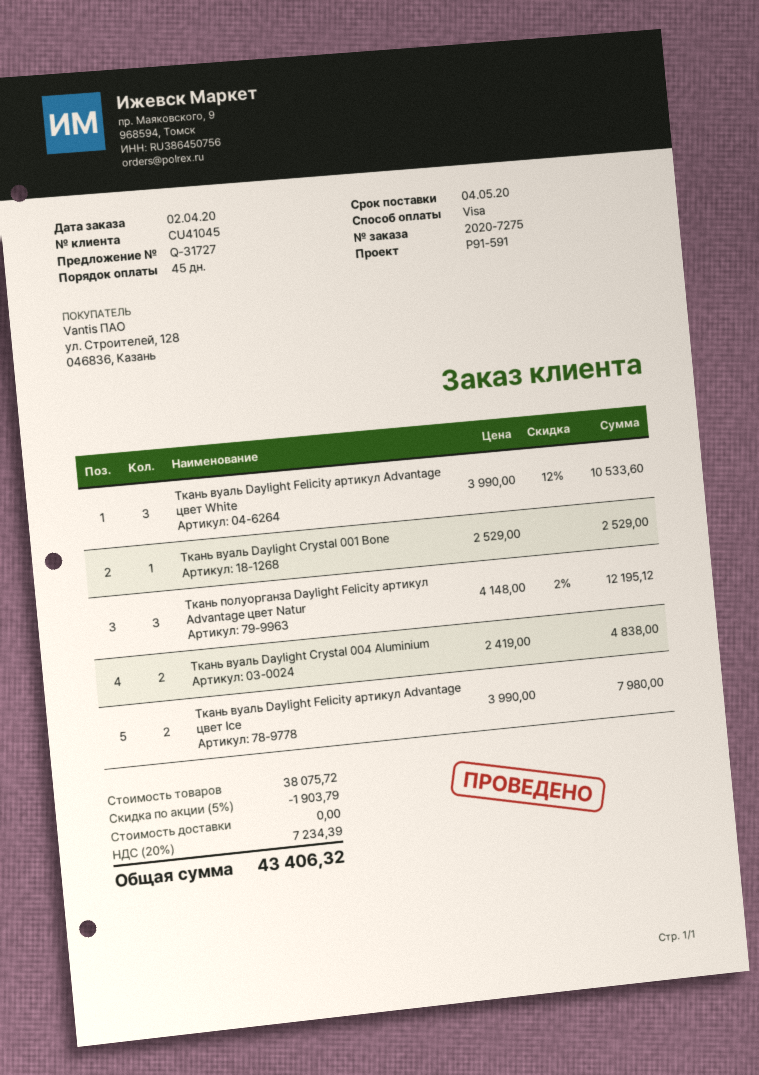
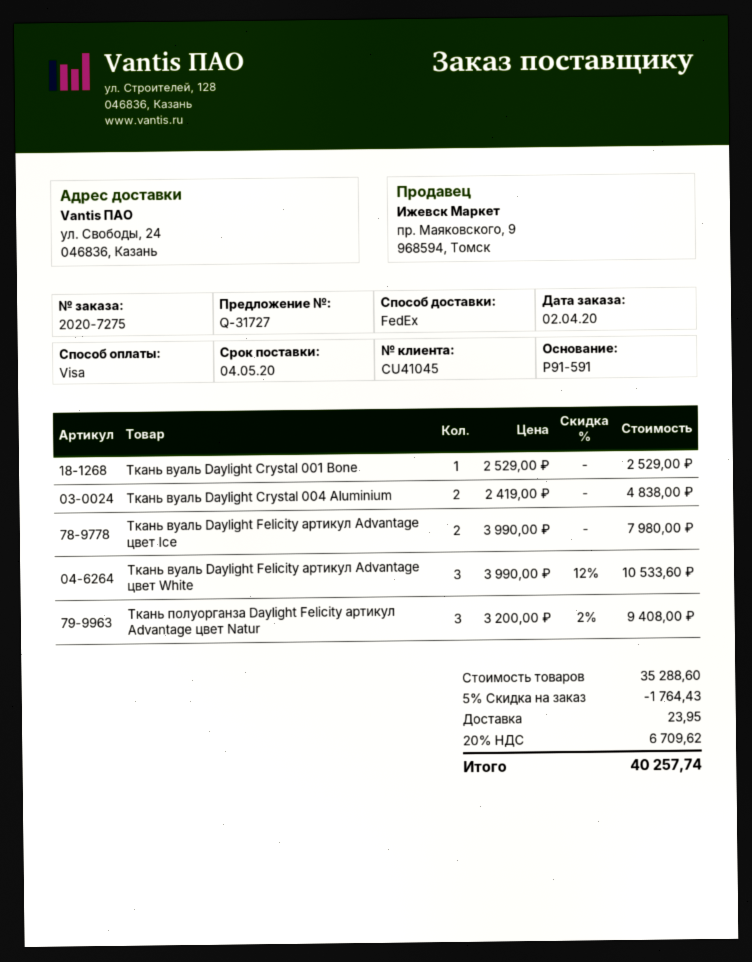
Ткань полуорганза Daylight Felicity артикул Advantage цвет Natur: 3 x 4148.00 - 2% = 12195.12 -> 3 x 3200.00 - 2% = 9408.00
subtotal: 38075.72 -> 35288.60
discount: 5% = 1903.79 -> 5% = 1764.43
shipping: 0.00 -> 23.95
tax: 20% = 7234.39 -> 20% = 6709.62
total: 43406.32 -> 40257.74

